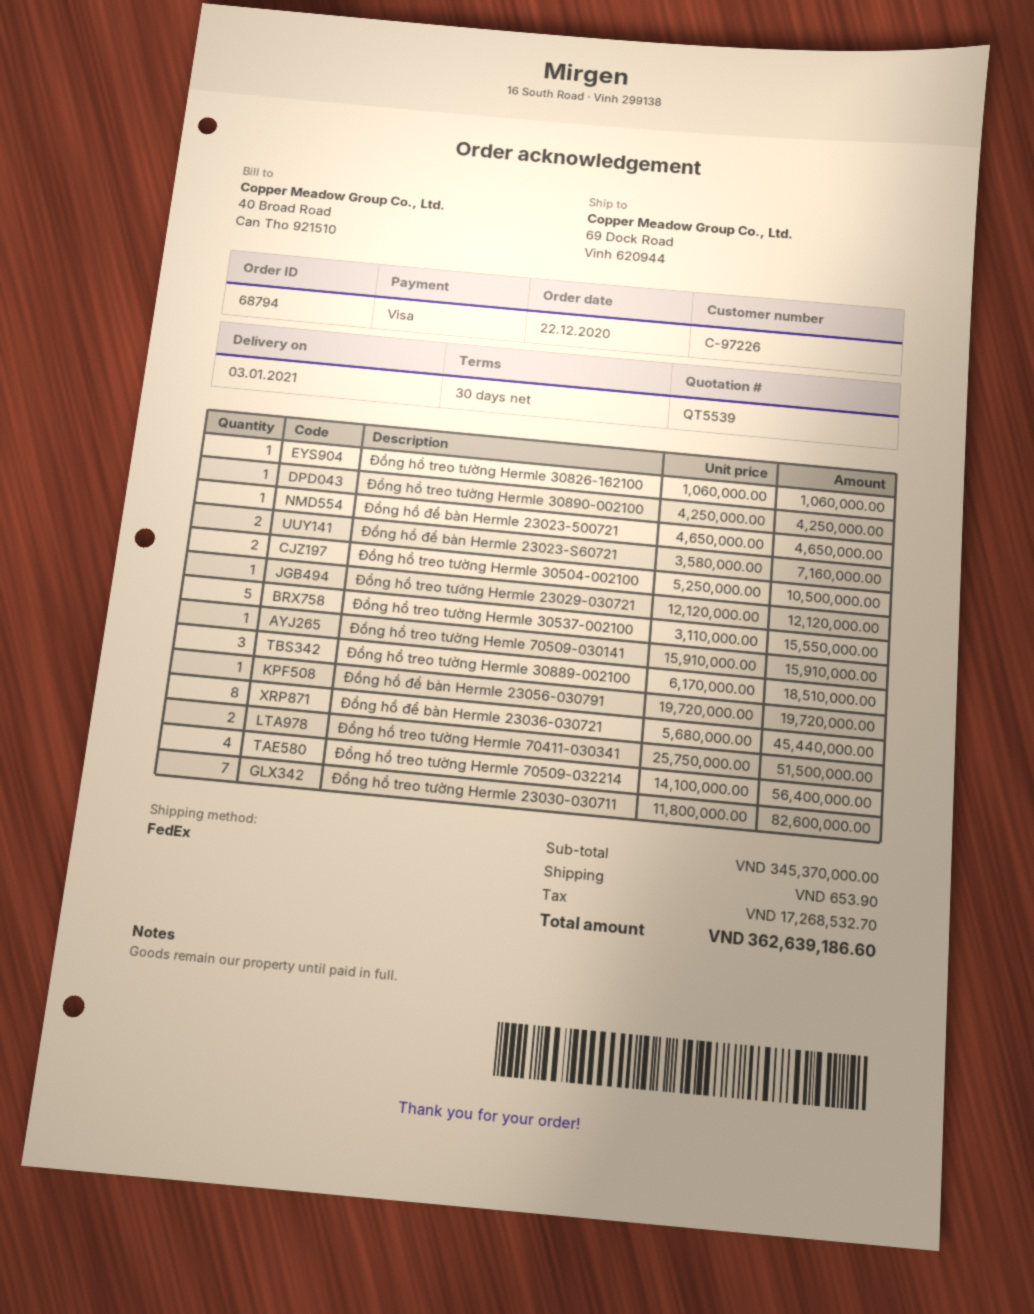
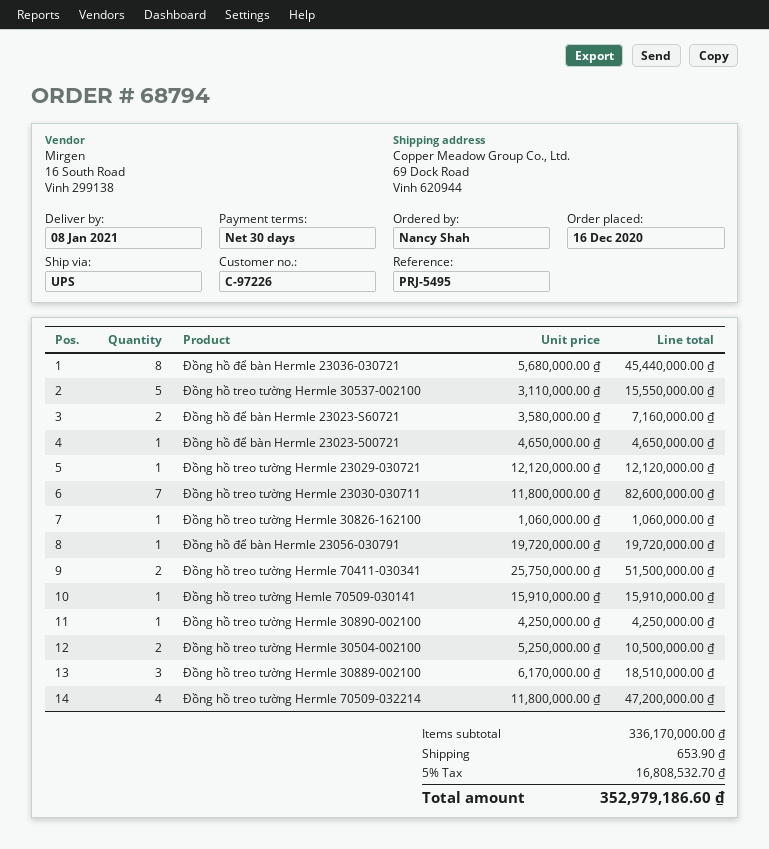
order date: 2020-12-22 -> 2020-12-16
delivery date: 2021-01-03 -> 2021-01-08
shipping method: FedEx -> UPS
Đồng hồ treo tường Hermle 70509-032214: 4 x 14100000.00 = 56400000.00 -> 4 x 11800000.00 = 47200000.00
subtotal: 345370000.00 -> 336170000.00
tax: 17268532.70 -> 16808532.70
total: 362639186.60 -> 352979186.60

